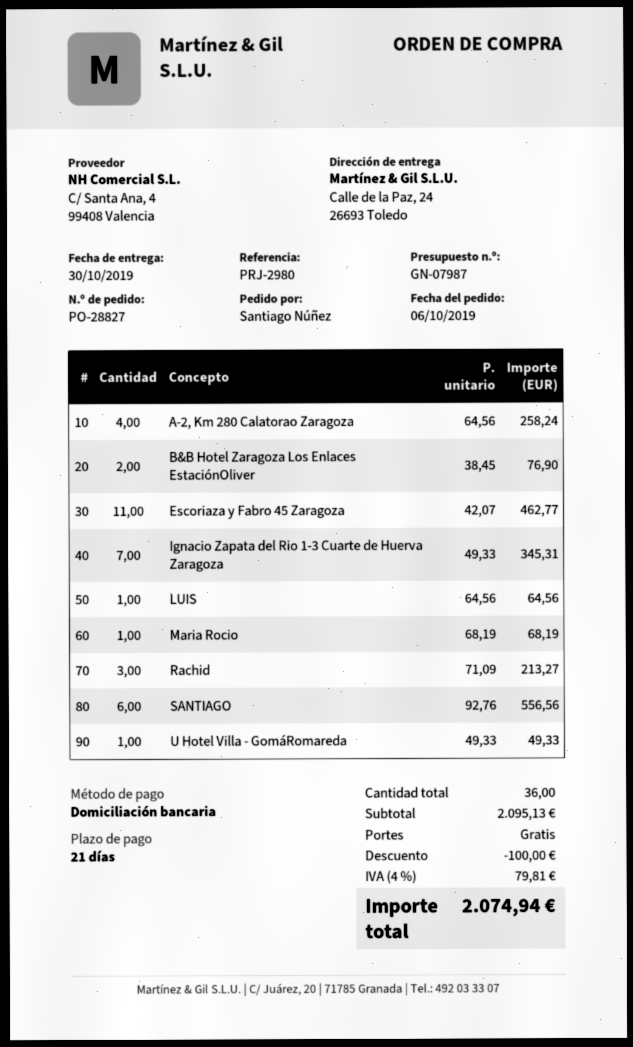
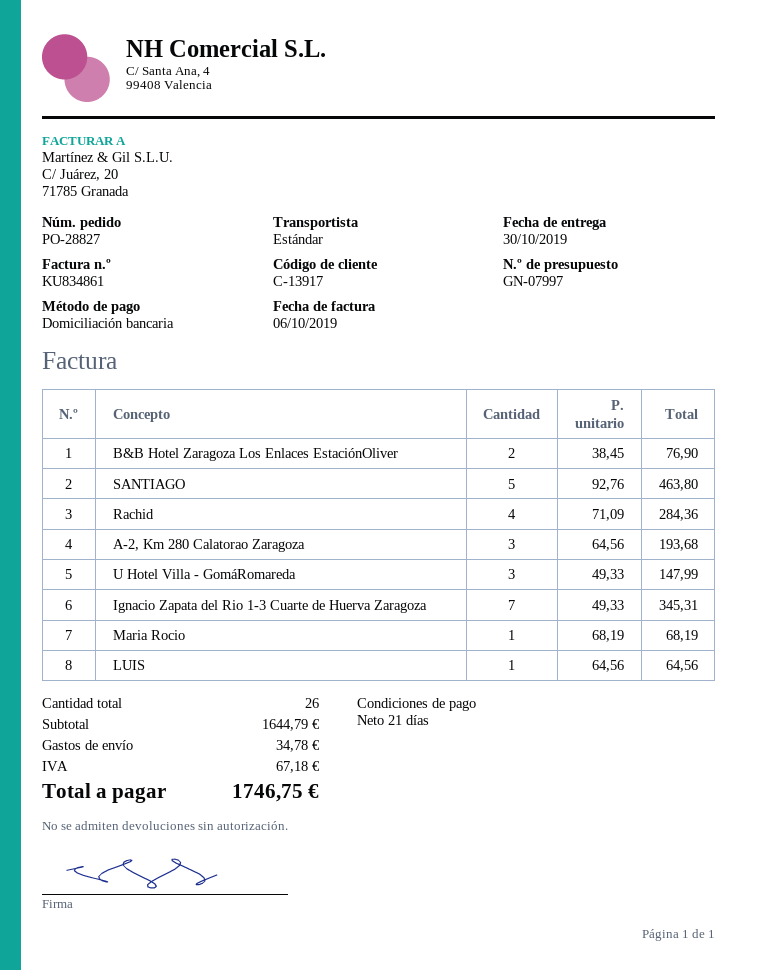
quote number: GN-07987 -> GN-07997
A-2, Km 280 Calatorao Zaragoza: 4 x 64.56 = 258.24 -> 3 x 64.56 = 193.68
Escoriaza y Fabro 45 Zaragoza: 11 x 42.07 = 462.77 -> none
Rachid: 3 x 71.09 = 213.27 -> 4 x 71.09 = 284.36
SANTIAGO: 6 x 92.76 = 556.56 -> 5 x 92.76 = 463.80
U Hotel Villa - GomáRomareda: 1 x 49.33 = 49.33 -> 3 x 49.33 = 147.99
total quantity: 36 -> 26
subtotal: 2095.13 -> 1644.79
discount: 100.00 -> none
shipping: 0.00 -> 34.78
tax: 79.81 -> 67.18
total: 2074.94 -> 1746.75

